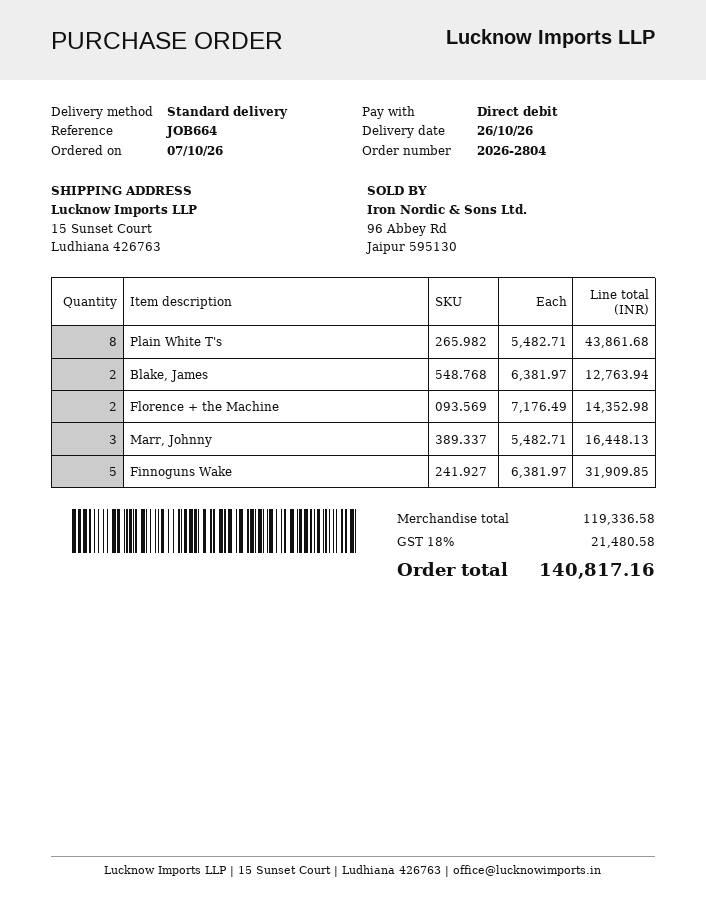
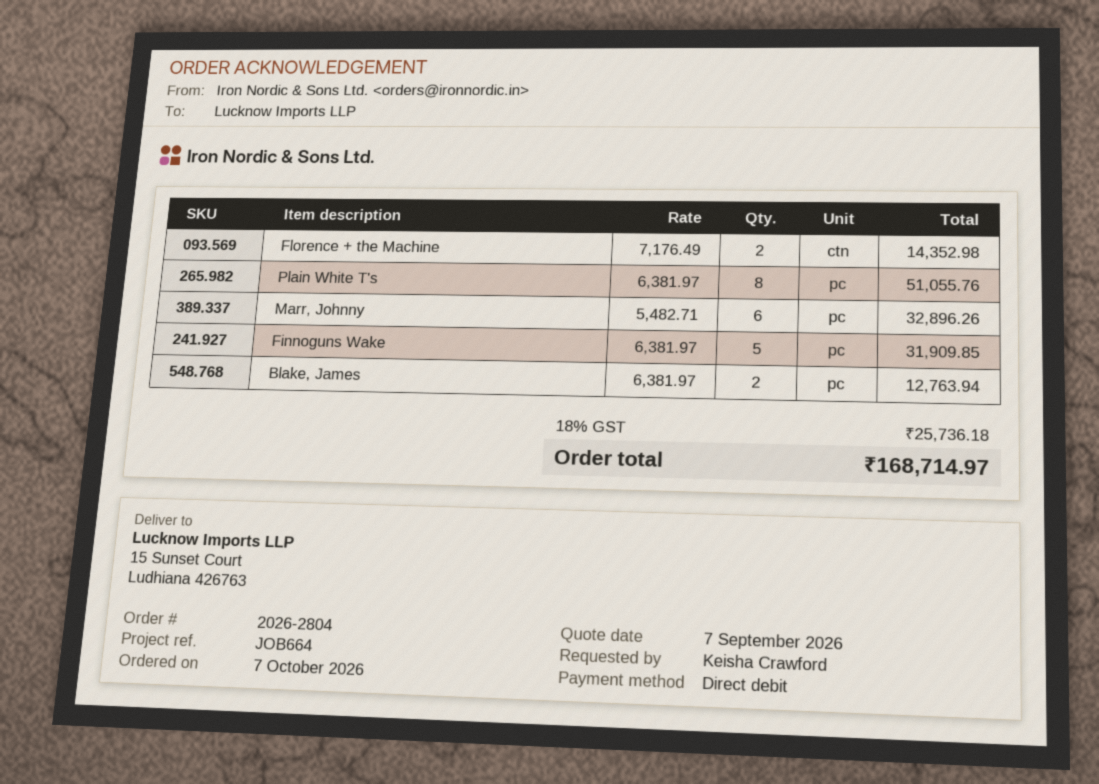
Plain White T's: 8 x 5482.71 = 43861.68 -> 8 x 6381.97 = 51055.76
Marr, Johnny: 3 x 5482.71 = 16448.13 -> 6 x 5482.71 = 32896.26
tax: 18% = 21480.58 -> 18% = 25736.18
total: 140817.16 -> 168714.97

